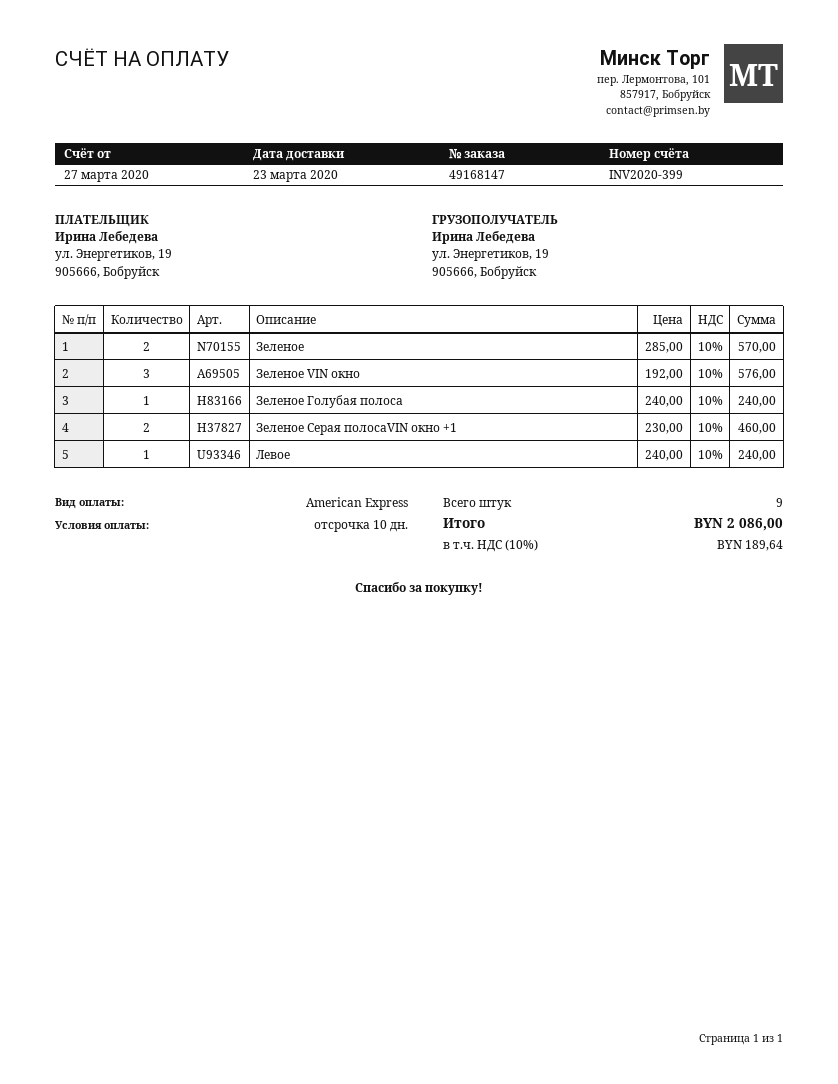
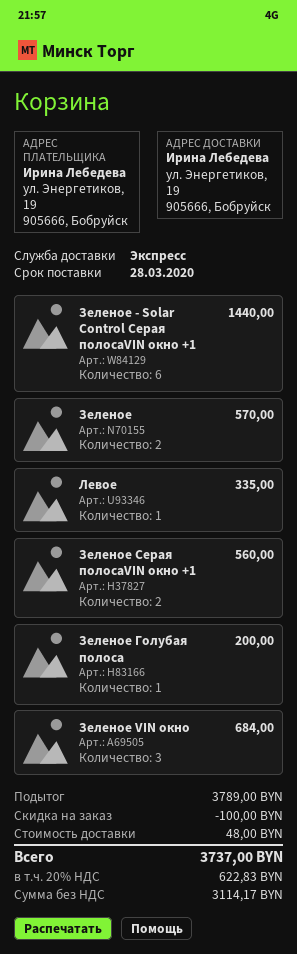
delivery date: 2020-03-23 -> 2020-03-28
Зеленое VIN окно: 3 for 576.00 -> 3 for 684.00
Зеленое Голубая полоса: 1 for 240.00 -> 1 for 200.00
Зеленое Серая полосаVIN окно +1: 2 for 460.00 -> 2 for 560.00
Левое: 1 for 240.00 -> 1 for 335.00
Зеленое - Solar Control Серая полосаVIN окно +1: none -> 6 for 1440.00
discount: none -> 100.00
shipping: none -> 48.00
tax: 10% = 189.64 -> 20% = 622.83
total: 2086.00 -> 3737.00

